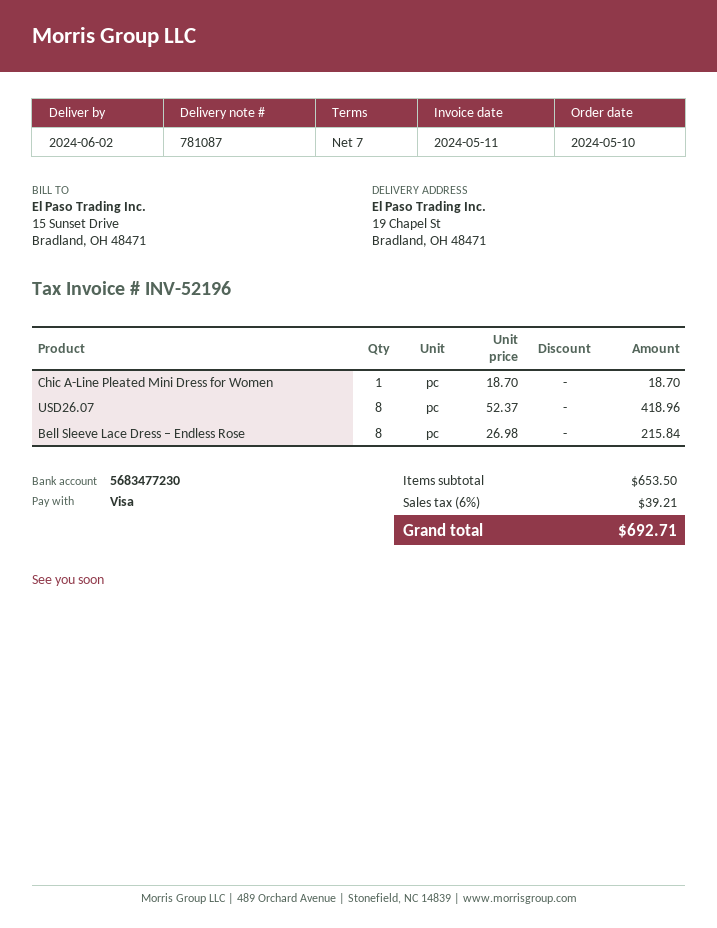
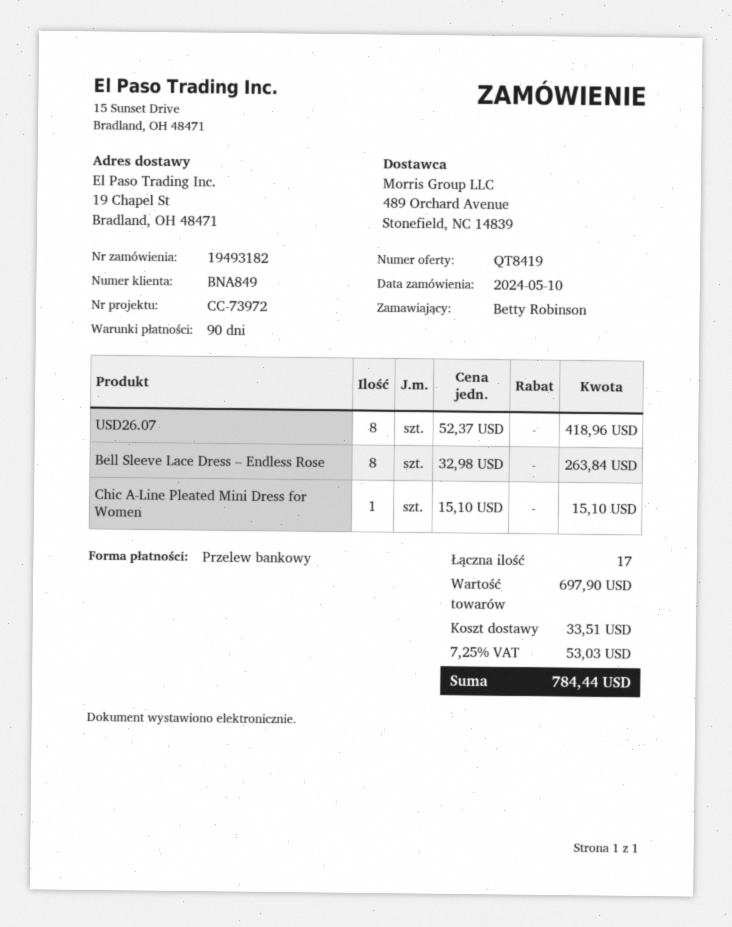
payment terms: 7 days -> 90 days
payment method: Visa -> bank transfer
Chic A-Line Pleated Mini Dress for Women: 1 x 18.70 = 18.70 -> 1 x 15.10 = 15.10
Bell Sleeve Lace Dress – Endless Rose: 8 x 26.98 = 215.84 -> 8 x 32.98 = 263.84
subtotal: 653.50 -> 697.90
shipping: none -> 33.51
tax: 6% = 39.21 -> 7.25% = 53.03
total: 692.71 -> 784.44

